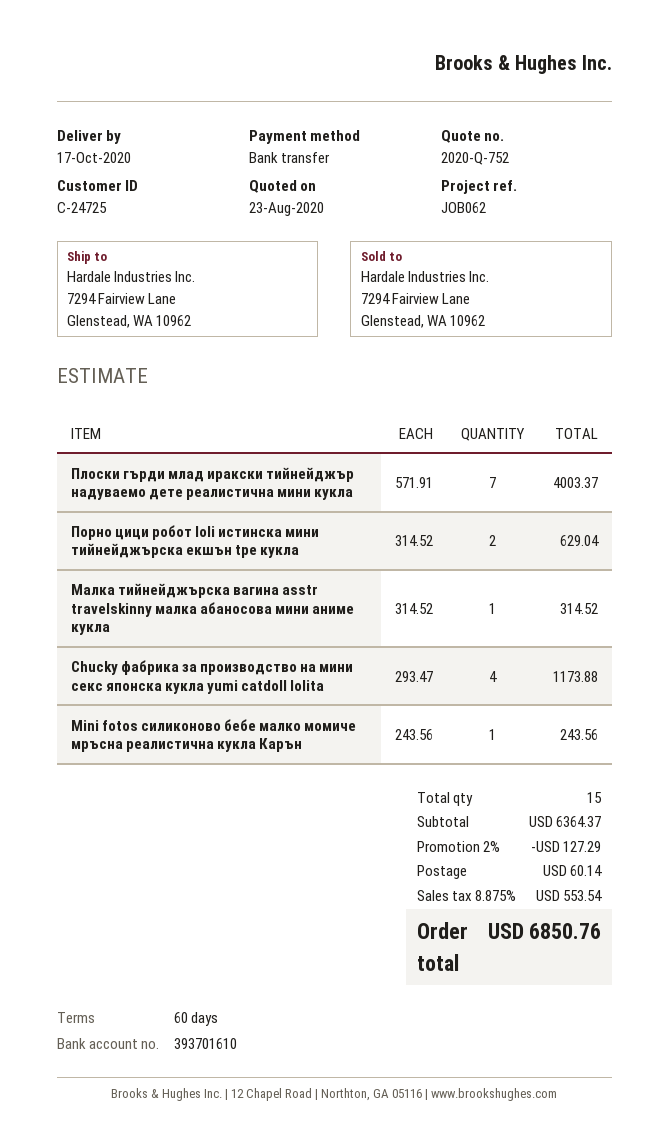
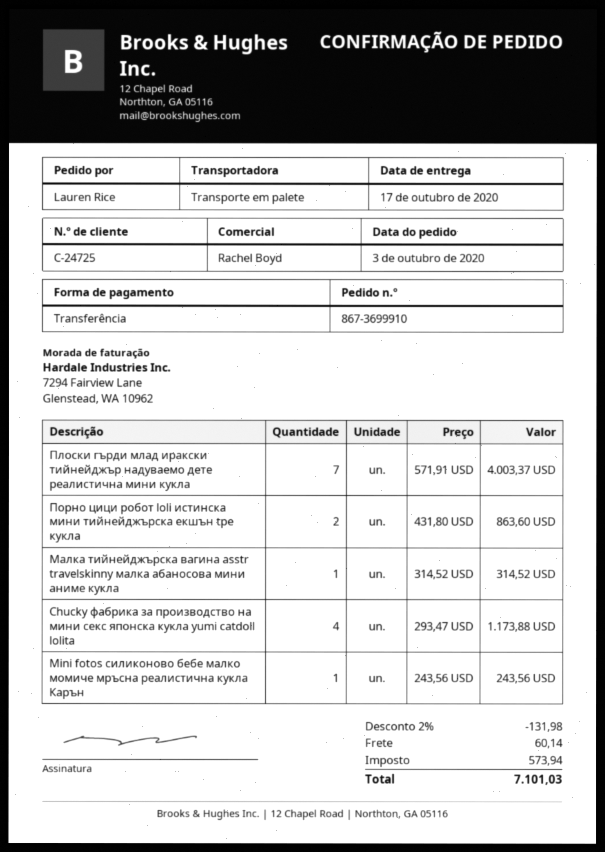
Порно цици робот loli истинска мини тийнейджърска екшън tpe кукла: 2 x 314.52 = 629.04 -> 2 x 431.80 = 863.60
discount: 2% = 127.29 -> 2% = 131.98
tax: 553.54 -> 573.94
total: 6850.76 -> 7101.03

